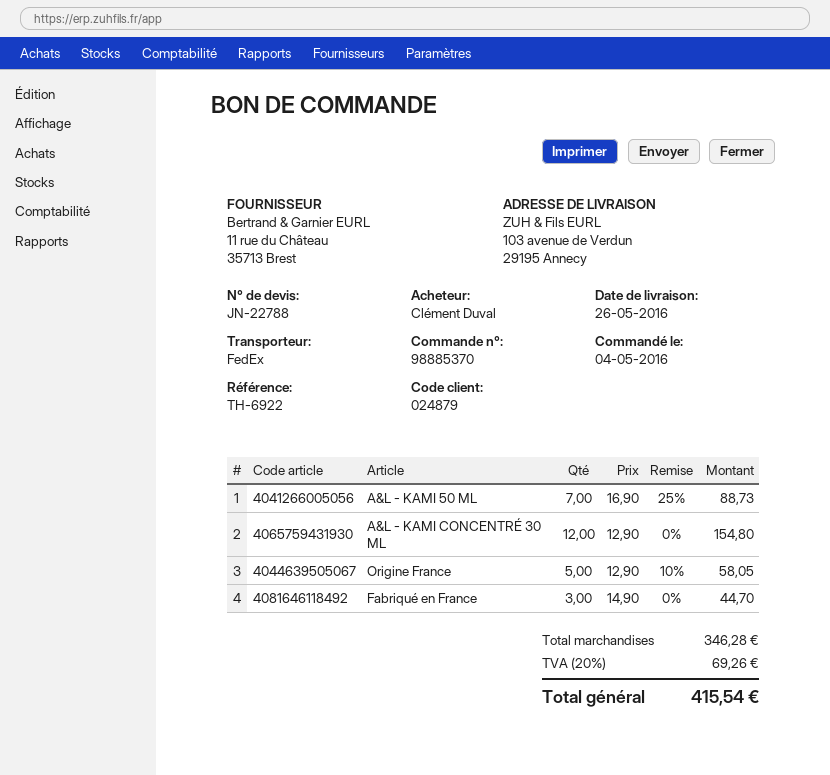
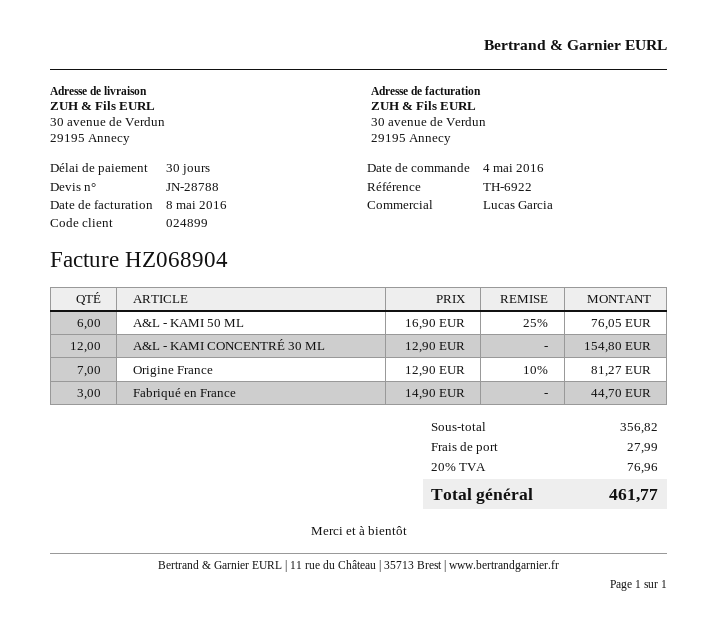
quote number: JN-22788 -> JN-28788
customer number: 024879 -> 024899
ship to: 103 avenue de Verdun, 29195 Annecy -> 30 avenue de Verdun, 29195 Annecy
A&L - KAMI 50 ML: 7 x 16.90 - 25% = 88.73 -> 6 x 16.90 - 25% = 76.05
Origine France: 5 x 12.90 - 10% = 58.05 -> 7 x 12.90 - 10% = 81.27
subtotal: 346.28 -> 356.82
shipping: none -> 27.99
tax: 20% = 69.26 -> 20% = 76.96
total: 415.54 -> 461.77

